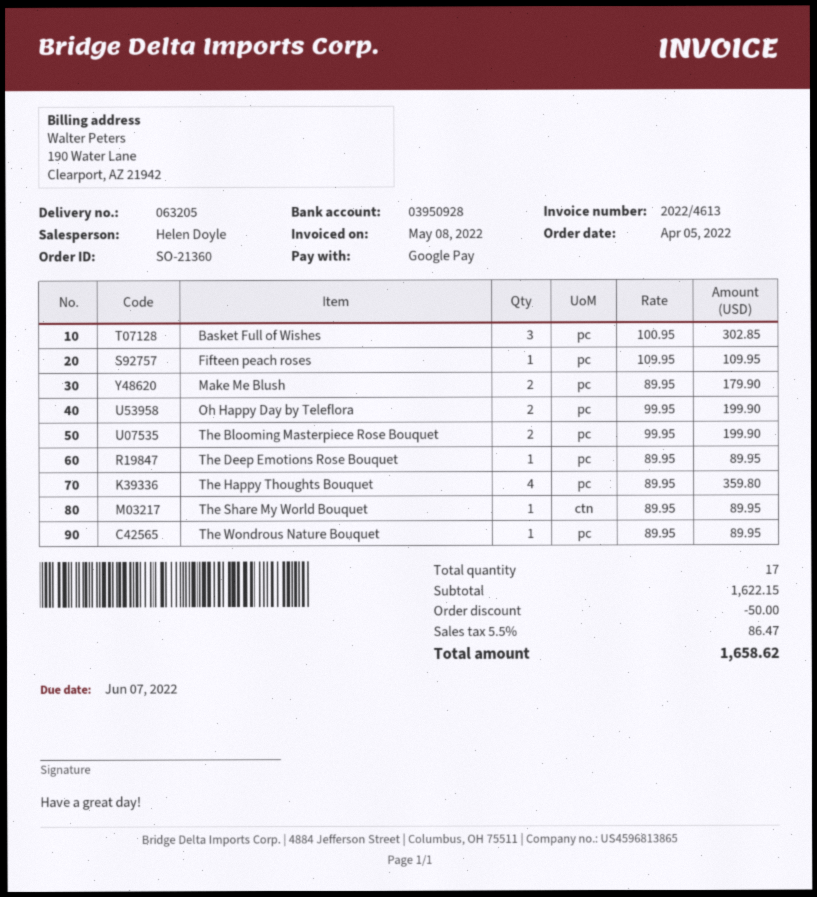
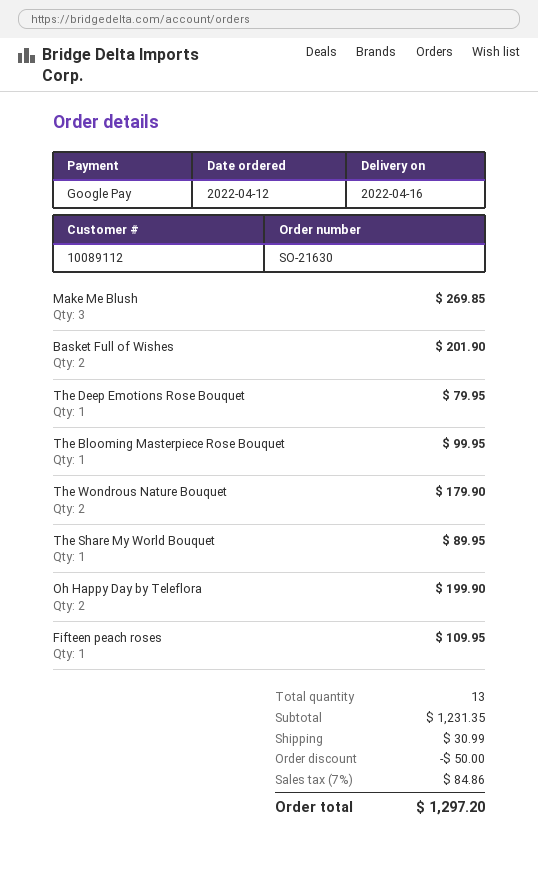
order number: SO-21360 -> SO-21630
order date: 2022-04-05 -> 2022-04-12
Basket Full of Wishes: 3 for 302.85 -> 2 for 201.90
Make Me Blush: 2 for 179.90 -> 3 for 269.85
The Blooming Masterpiece Rose Bouquet: 2 for 199.90 -> 1 for 99.95
The Deep Emotions Rose Bouquet: 1 for 89.95 -> 1 for 79.95
The Happy Thoughts Bouquet: 4 for 359.80 -> none
The Wondrous Nature Bouquet: 1 for 89.95 -> 2 for 179.90
total quantity: 17 -> 13
subtotal: 1622.15 -> 1231.35
shipping: none -> 30.99
tax: 5.5% = 86.47 -> 7% = 84.86
total: 1658.62 -> 1297.20

